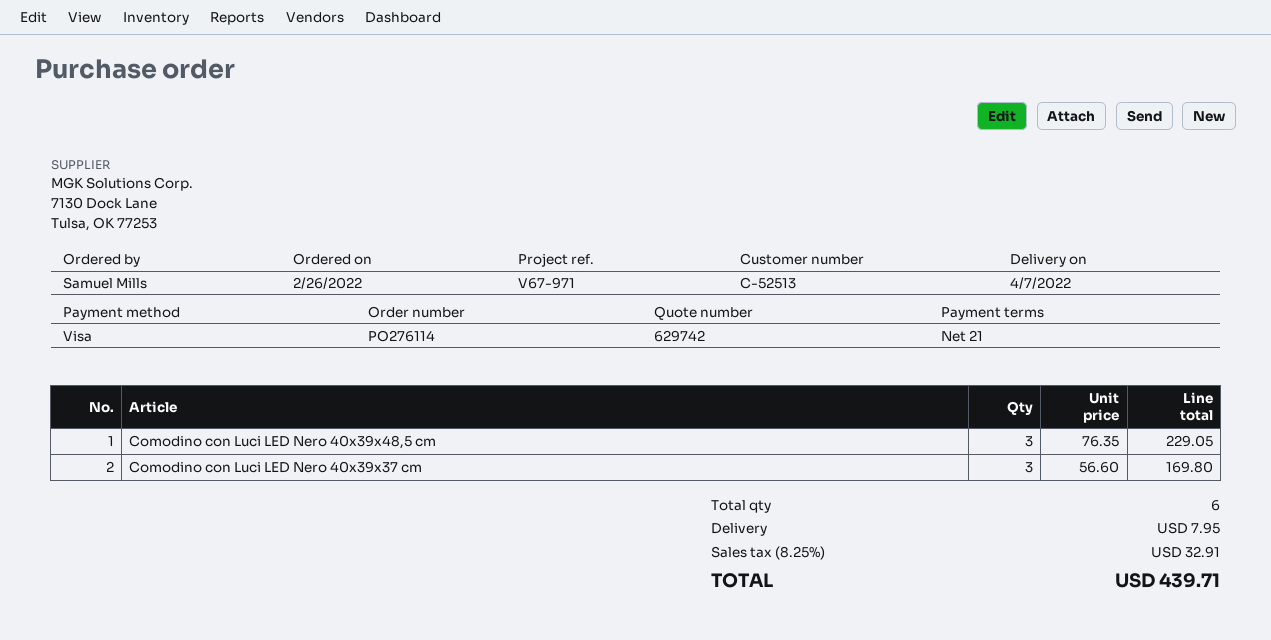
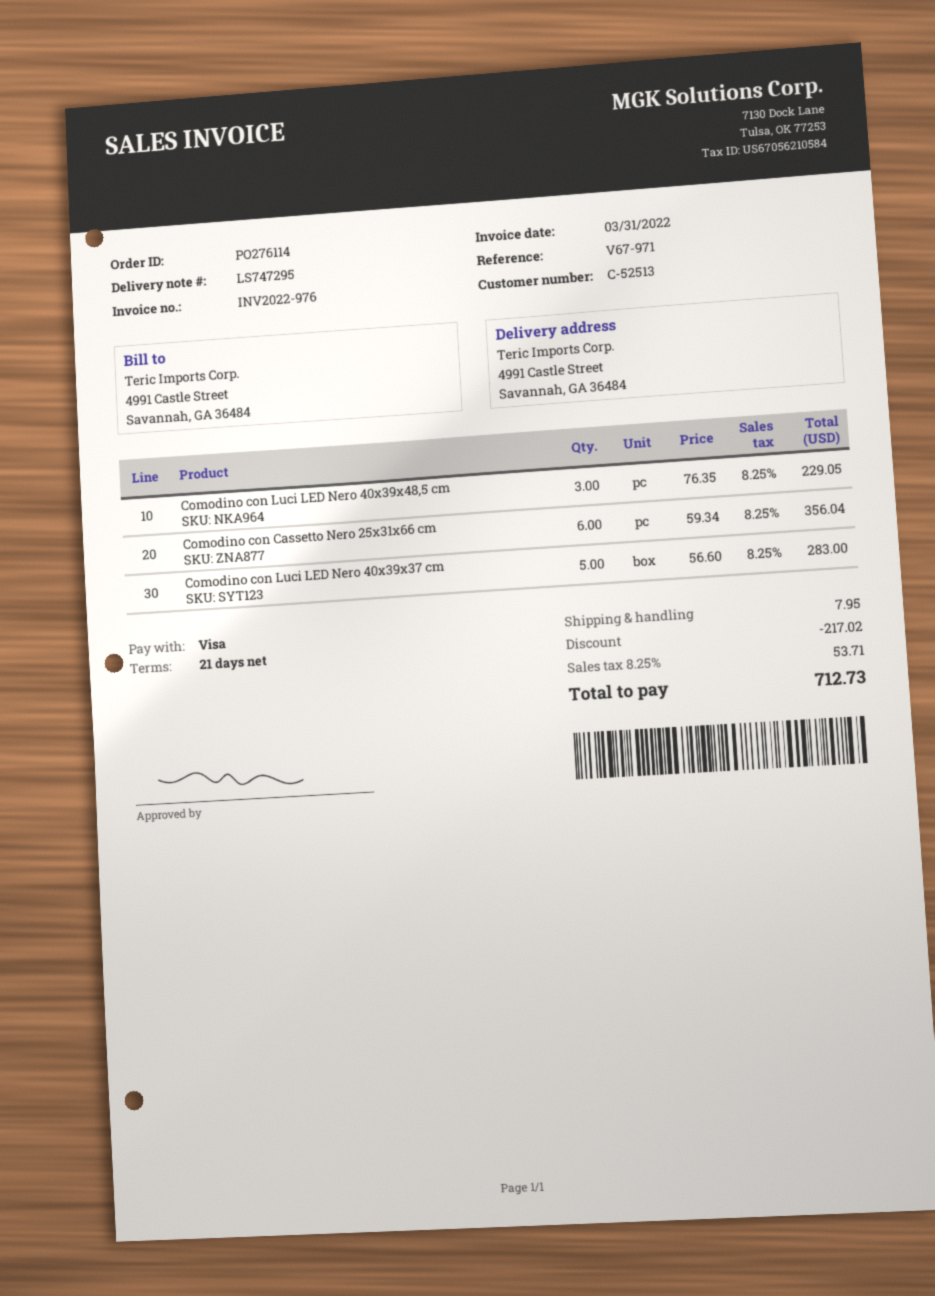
Comodino con Luci LED Nero 40x39x37 cm: 3 x 56.60 = 169.80 -> 5 x 56.60 = 283.00
Comodino con Cassetto Nero 25x31x66 cm: none -> 6 x 59.34 = 356.04
discount: none -> 217.02
tax: 8.25% = 32.91 -> 8.25% = 53.71
total: 439.71 -> 712.73

